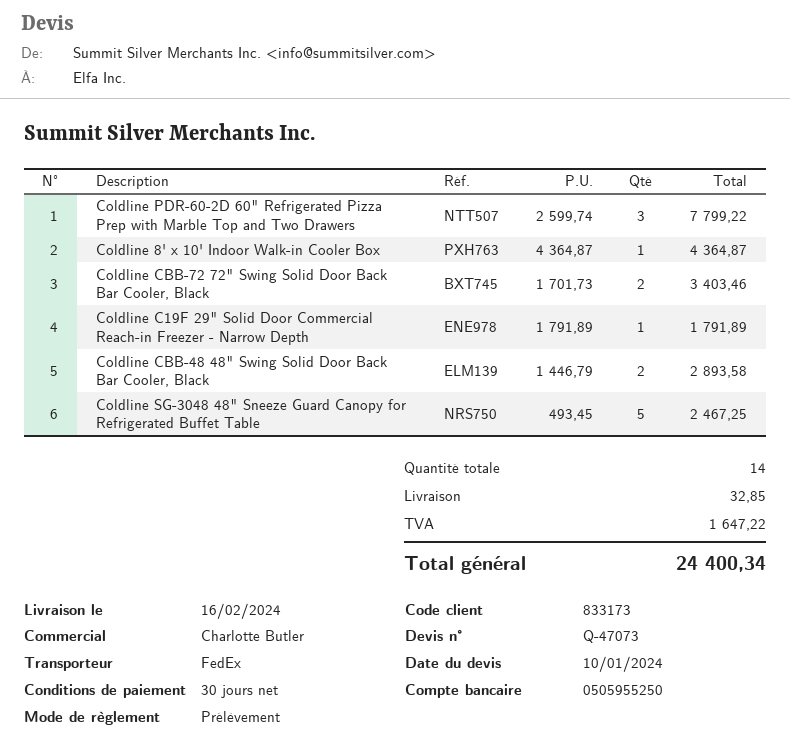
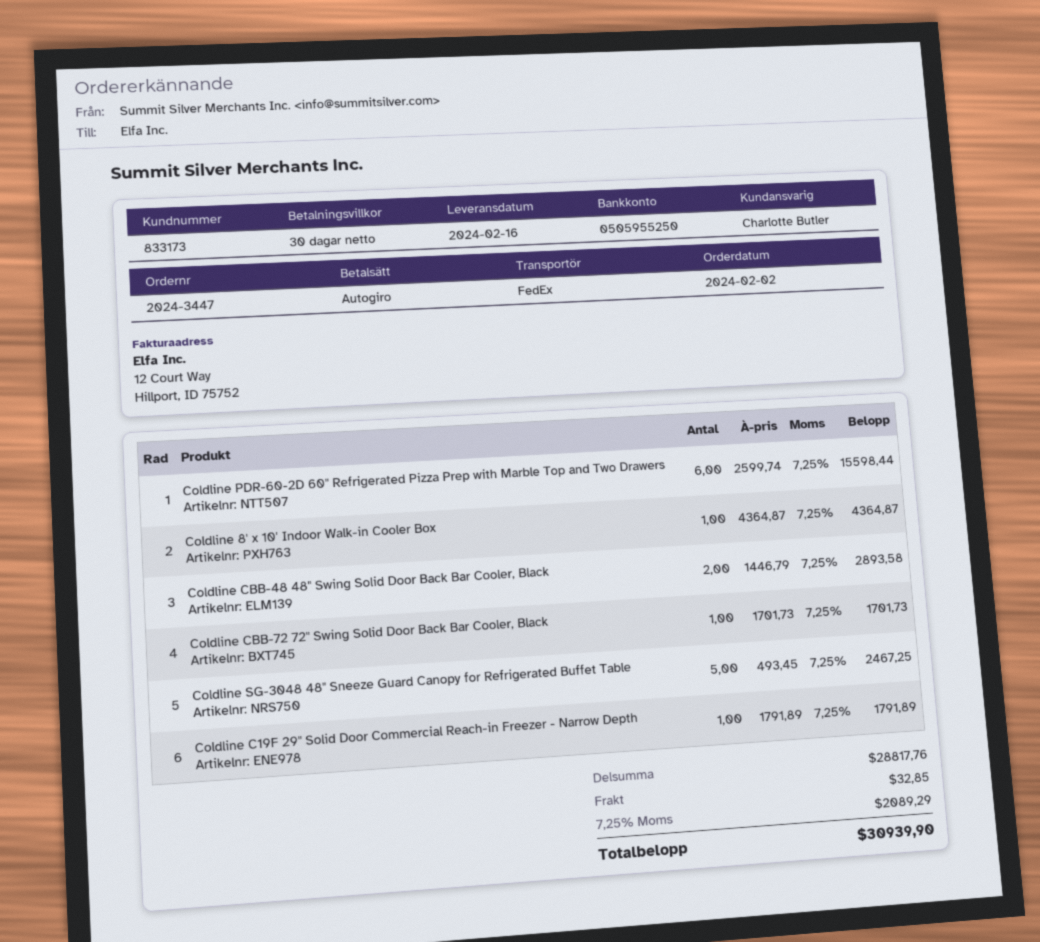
Coldline PDR-60-2D 60" Refrigerated Pizza Prep with Marble Top and Two Drawers: 3 x 2599.74 = 7799.22 -> 6 x 2599.74 = 15598.44
Coldline CBB-72 72" Swing Solid Door Back Bar Cooler, Black: 2 x 1701.73 = 3403.46 -> 1 x 1701.73 = 1701.73
tax: 1647.22 -> 2089.29
total: 24400.34 -> 30939.90

